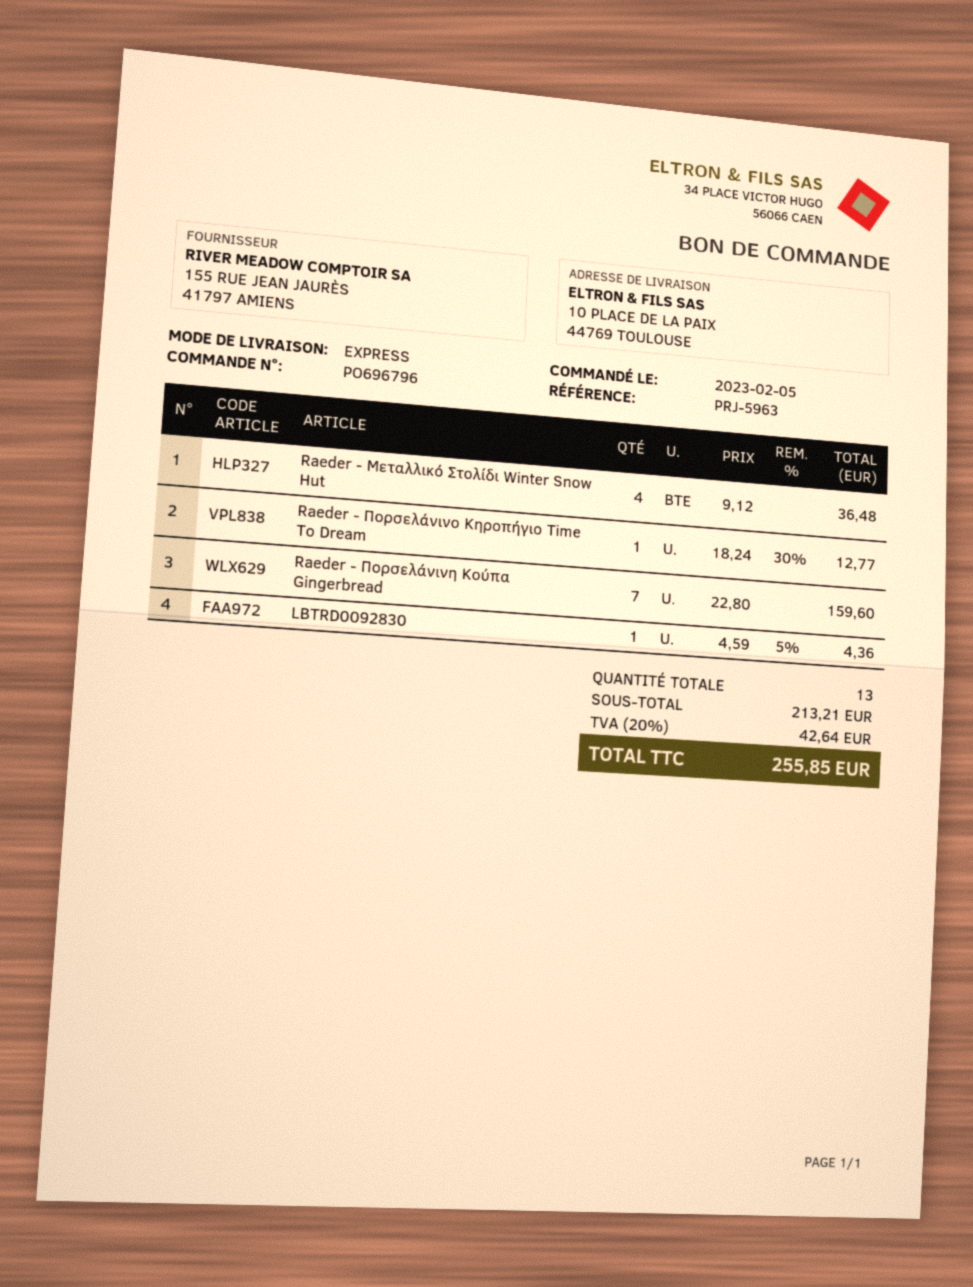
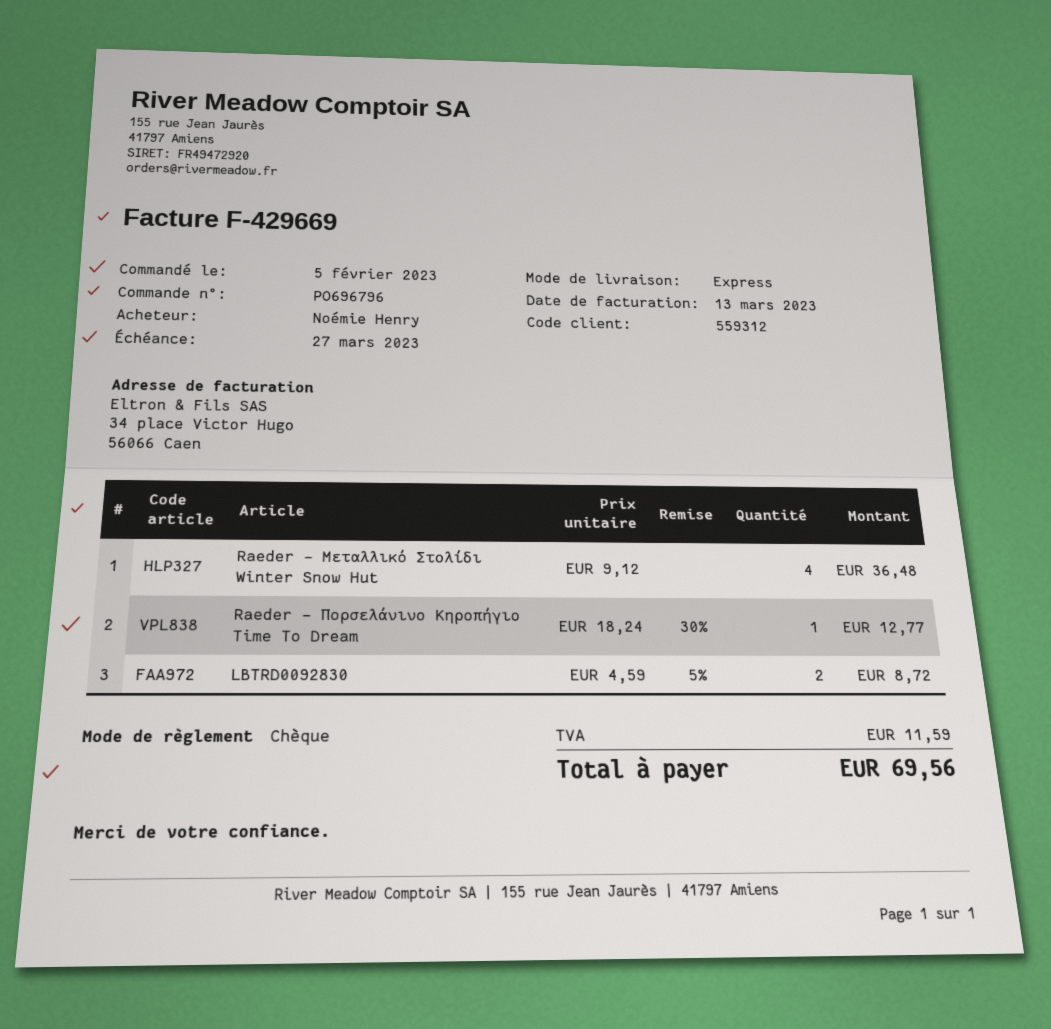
Raeder - Πορσελάνινη Κούπα Gingerbread: 7 x 22.80 = 159.60 -> none
LBTRD0092830: 1 x 4.59 - 5% = 4.36 -> 2 x 4.59 - 5% = 8.72
tax: 42.64 -> 11.59
total: 255.85 -> 69.56

